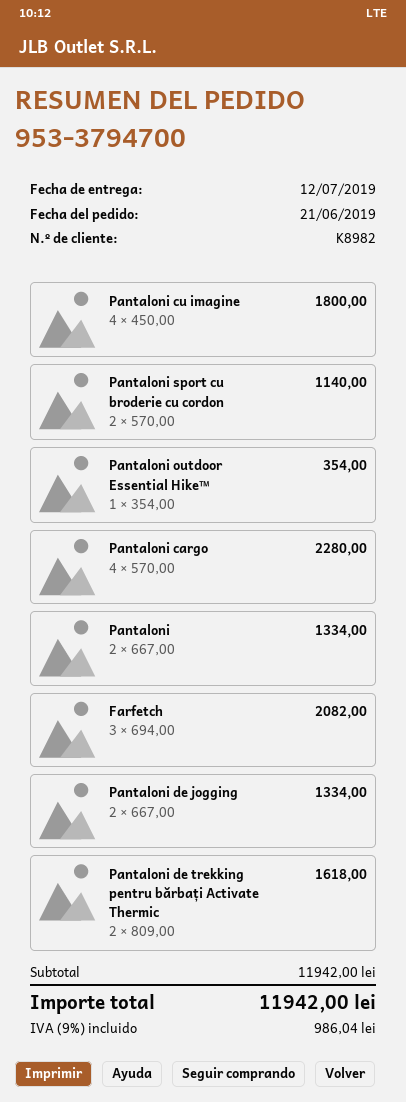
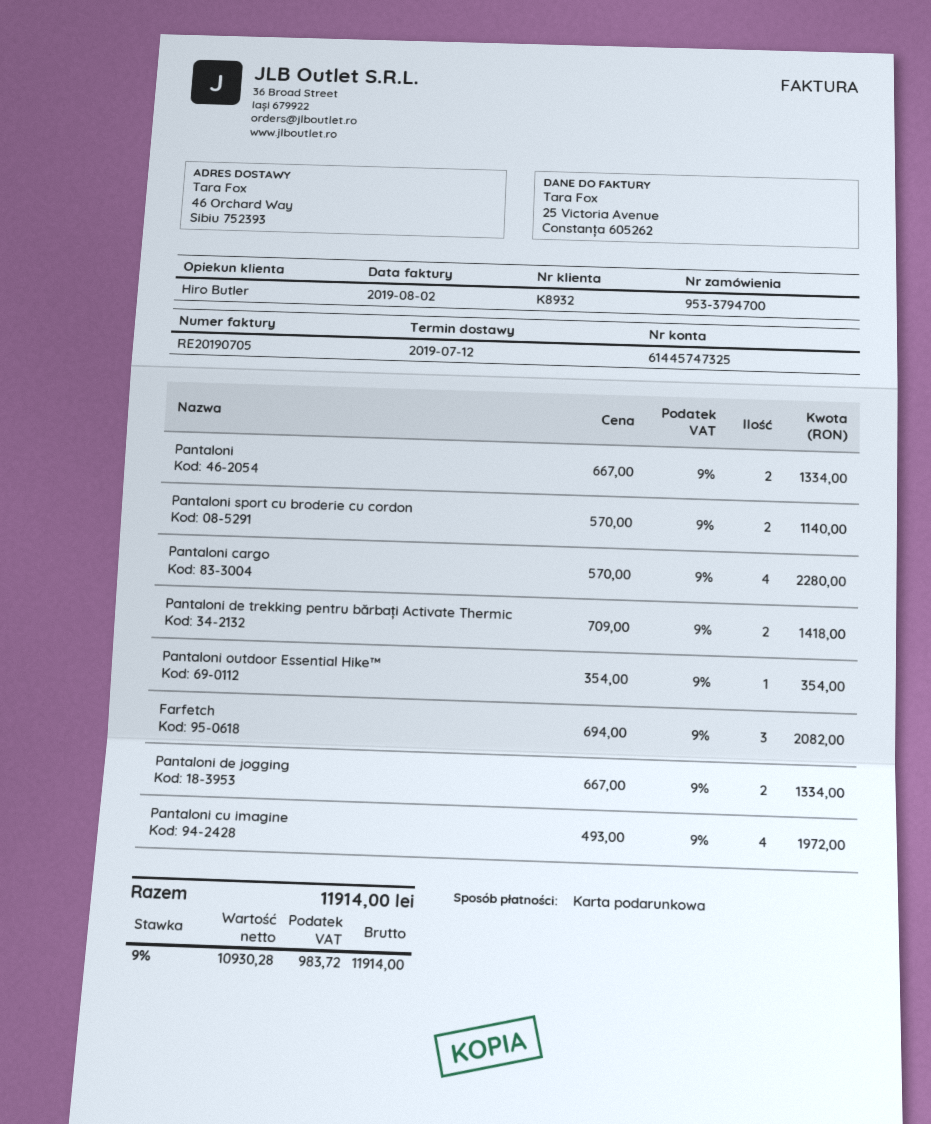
customer number: K8982 -> K8932
Pantaloni cu imagine: 4 x 450.00 = 1800.00 -> 4 x 493.00 = 1972.00
Pantaloni de trekking pentru bărbați Activate Thermic: 2 x 809.00 = 1618.00 -> 2 x 709.00 = 1418.00
tax: 9% = 986.04 -> 9% = 983.72
total: 11942.00 -> 11914.00

